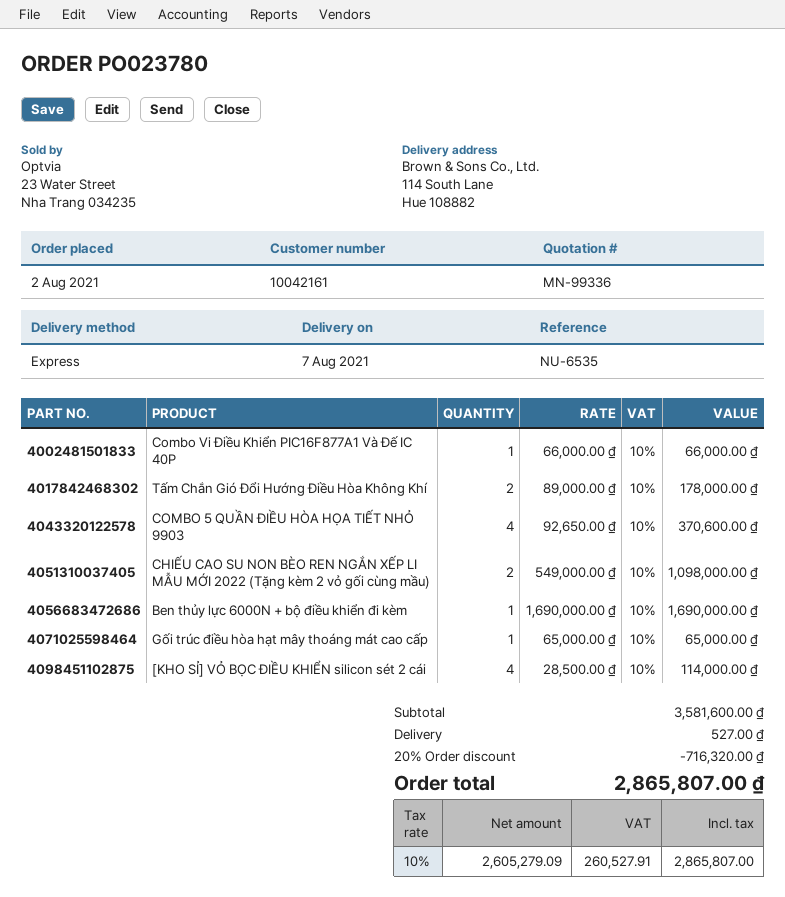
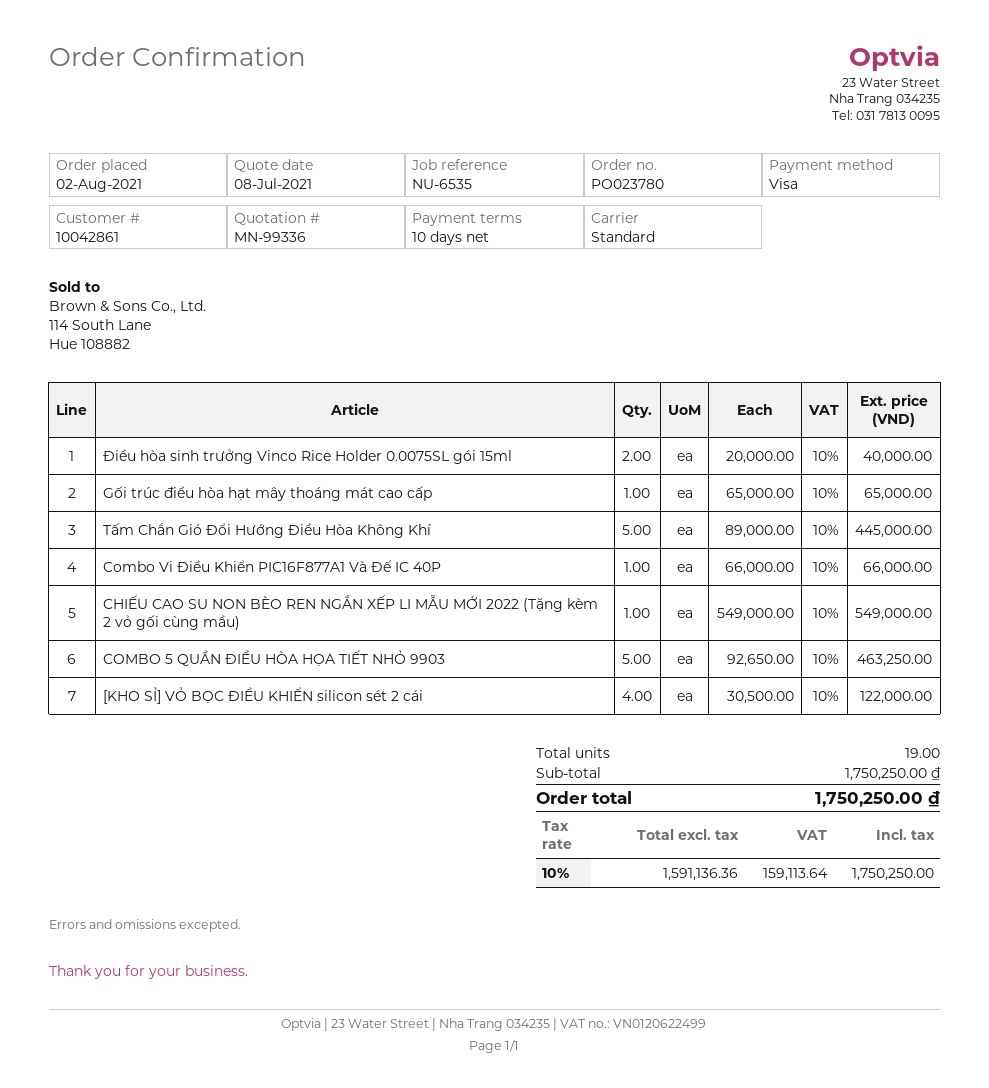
customer number: 10042161 -> 10042861
shipping method: express -> standard
Tấm Chắn Gió Đổi Hướng Điều Hòa Không Khí: 2 x 89000.00 = 178000.00 -> 5 x 89000.00 = 445000.00
COMBO 5 QUẦN ĐIỀU HÒA HỌA TIẾT NHỎ 9903: 4 x 92650.00 = 370600.00 -> 5 x 92650.00 = 463250.00
CHIẾU CAO SU NON BÈO REN NGẮN XẾP LI MẪU MỚI 2022 (Tặng kèm 2 vỏ gối cùng mầu): 2 x 549000.00 = 1098000.00 -> 1 x 549000.00 = 549000.00
Ben thủy lực 6000N + bộ điều khiển đi kèm: 1 x 1690000.00 = 1690000.00 -> none
[KHO SỈ] VỎ BỌC ĐIỀU KHIỂN silicon sét 2 cái: 4 x 28500.00 = 114000.00 -> 4 x 30500.00 = 122000.00
Điều hòa sinh trưởng Vinco Rice Holder 0.0075SL gói 15ml: none -> 2 x 20000.00 = 40000.00
subtotal: 3581600.00 -> 1750250.00
discount: 20% = 716320.00 -> none
shipping: 527.00 -> none
net: 2605279.09 -> 1591136.36
tax: 10% = 260527.91 -> 10% = 159113.64
total: 2865807.00 -> 1750250.00

